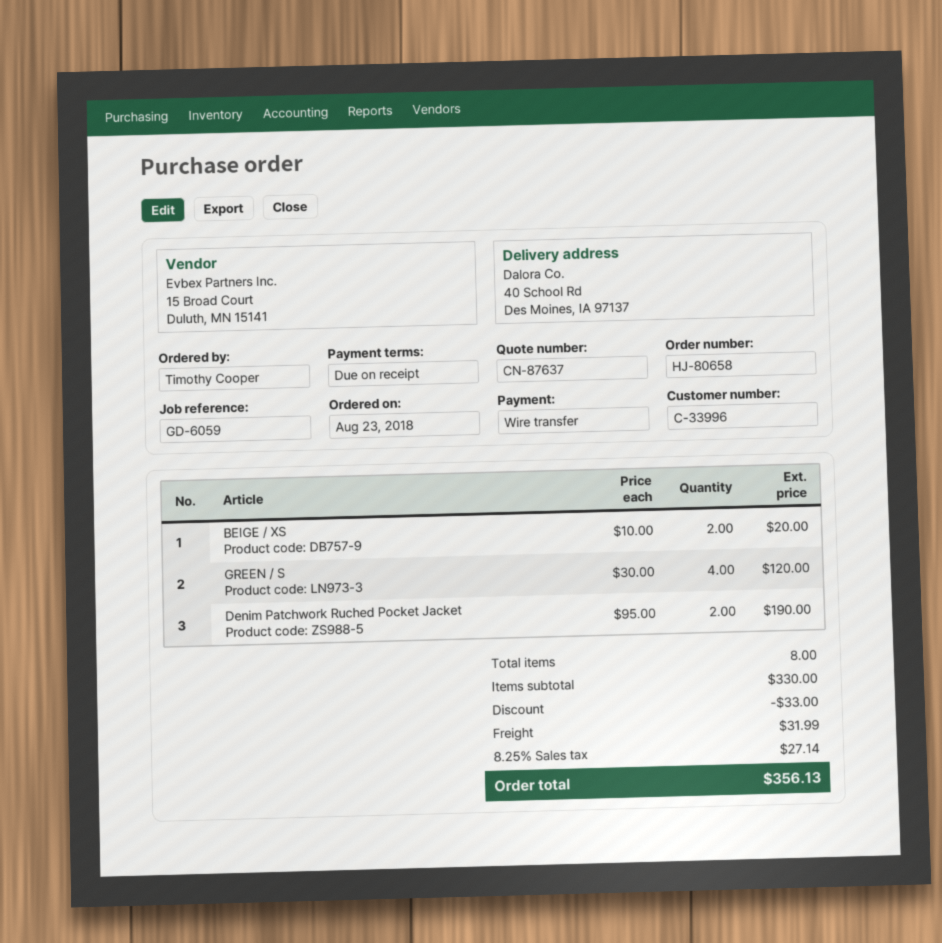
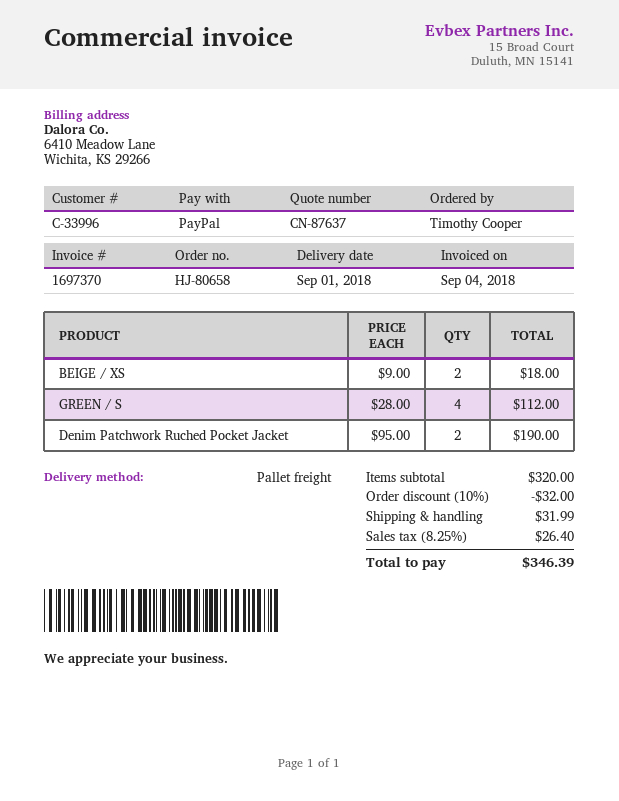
payment method: bank transfer -> PayPal
BEIGE / XS: 2 x 10.00 = 20.00 -> 2 x 9.00 = 18.00
GREEN / S: 4 x 30.00 = 120.00 -> 4 x 28.00 = 112.00
subtotal: 330.00 -> 320.00
discount: 33.00 -> 32.00
tax: 8.25% = 27.14 -> 8.25% = 26.40
total: 356.13 -> 346.39

